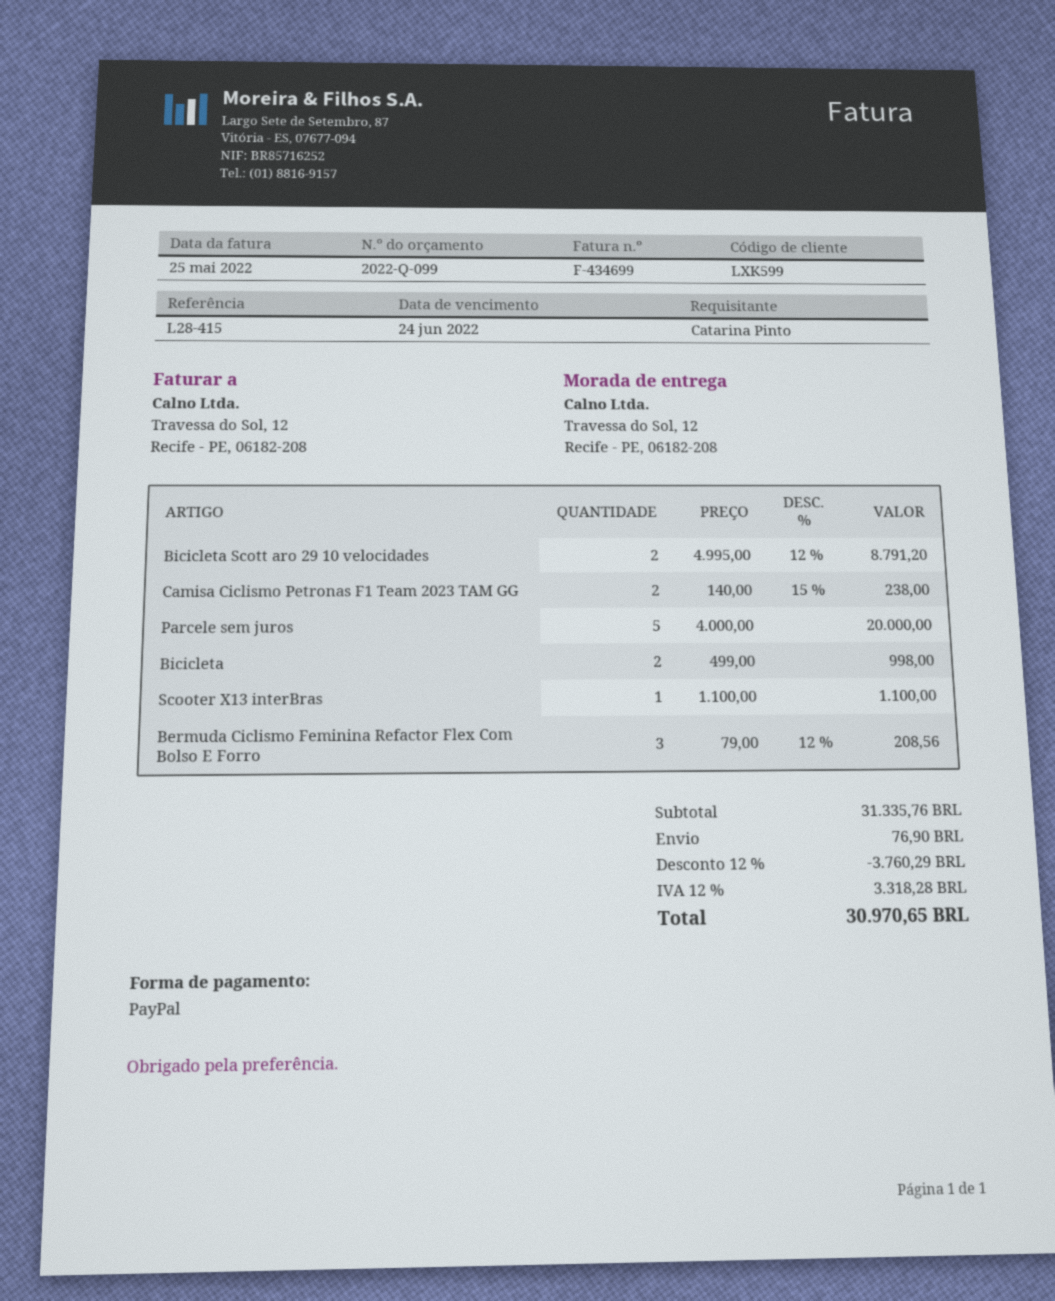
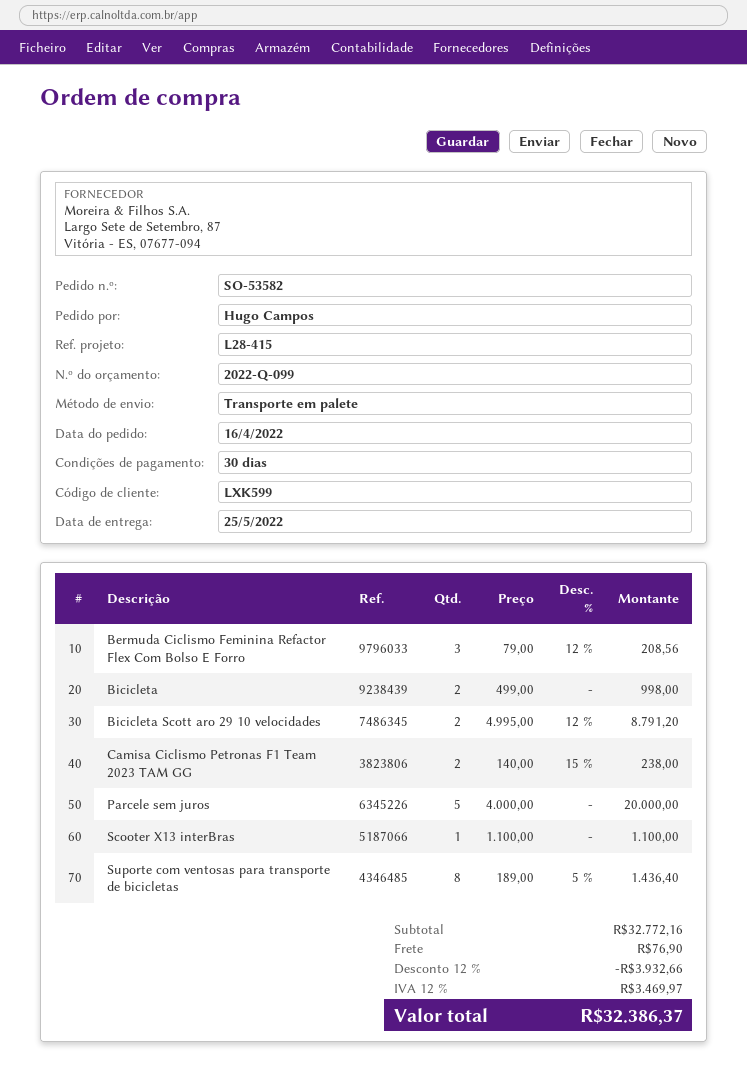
ordered by: Catarina Pinto -> Hugo Campos
Suporte com ventosas para transporte de bicicletas: none -> 8 x 189.00 - 5% = 1436.40
subtotal: 31335.76 -> 32772.16
discount: 12% = 3760.29 -> 12% = 3932.66
tax: 12% = 3318.28 -> 12% = 3469.97
total: 30970.65 -> 32386.37

